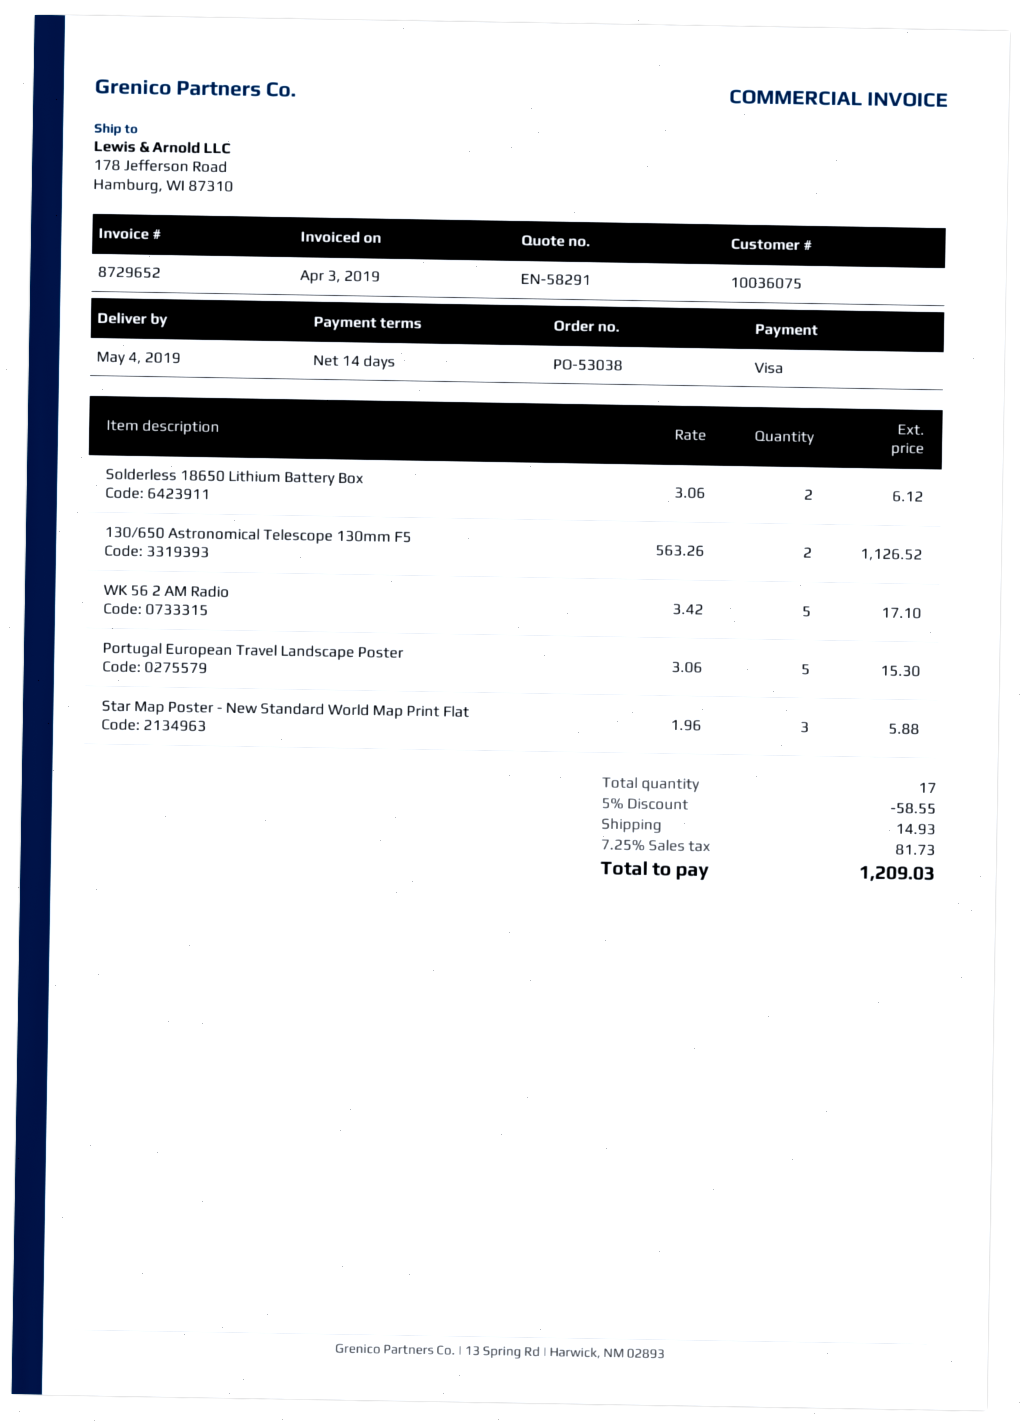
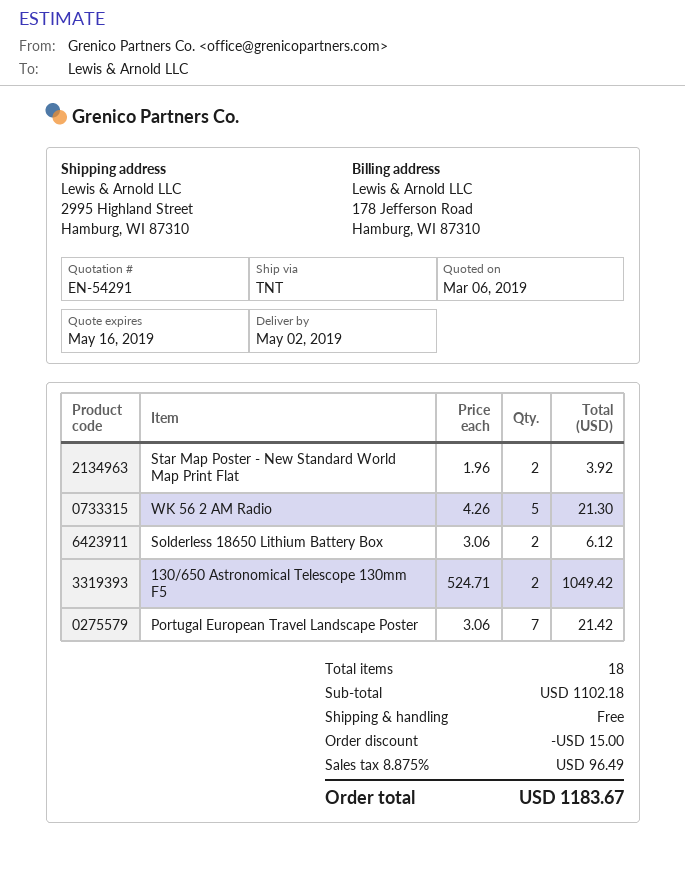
quote number: EN-58291 -> EN-54291
delivery date: 2019-05-04 -> 2019-05-02
ship to: 178 Jefferson Road, Hamburg, WI 87310 -> 2995 Highland Street, Hamburg, WI 87310
130/650 Astronomical Telescope 130mm F5: 2 x 563.26 = 1126.52 -> 2 x 524.71 = 1049.42
WK 56 2 AM Radio: 5 x 3.42 = 17.10 -> 5 x 4.26 = 21.30
Portugal European Travel Landscape Poster: 5 x 3.06 = 15.30 -> 7 x 3.06 = 21.42
Star Map Poster - New Standard World Map Print Flat: 3 x 1.96 = 5.88 -> 2 x 1.96 = 3.92
total quantity: 17 -> 18
discount: 58.55 -> 15.00
shipping: 14.93 -> 0.00
tax: 7.25% = 81.73 -> 8.875% = 96.49
total: 1209.03 -> 1183.67

